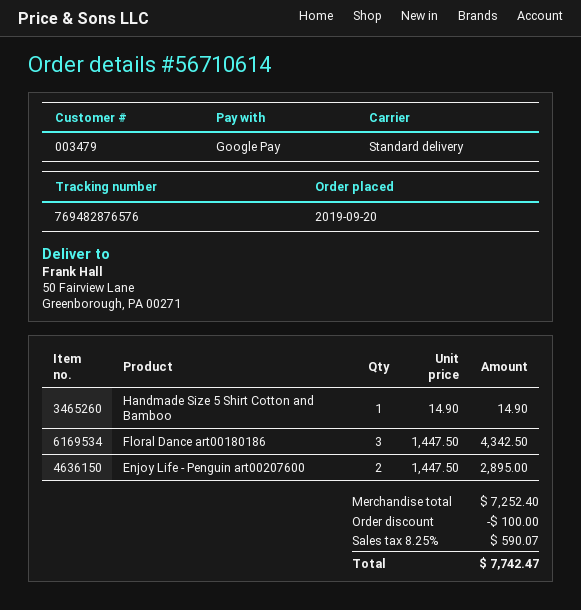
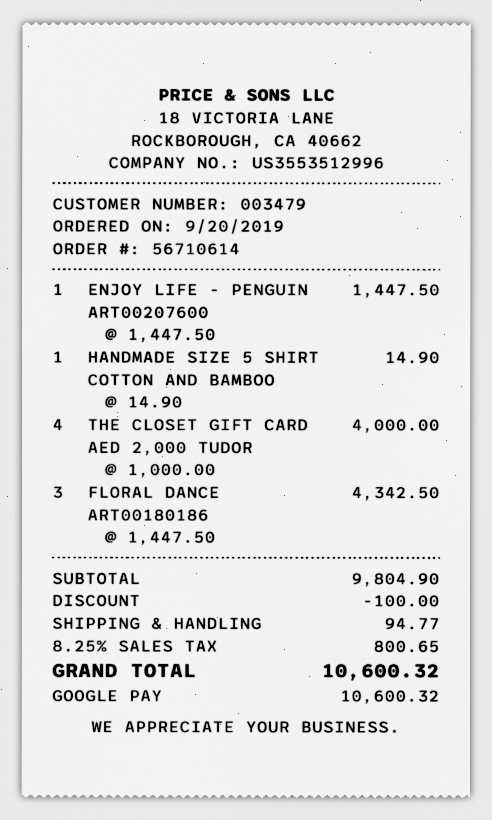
Enjoy Life - Penguin art00207600: 2 x 1447.50 = 2895.00 -> 1 x 1447.50 = 1447.50
THE CLOSET GIFT CARD AED 2,000 TUDOR: none -> 4 x 1000.00 = 4000.00
subtotal: 7252.40 -> 9804.90
shipping: none -> 94.77
tax: 8.25% = 590.07 -> 8.25% = 800.65
total: 7742.47 -> 10600.32

